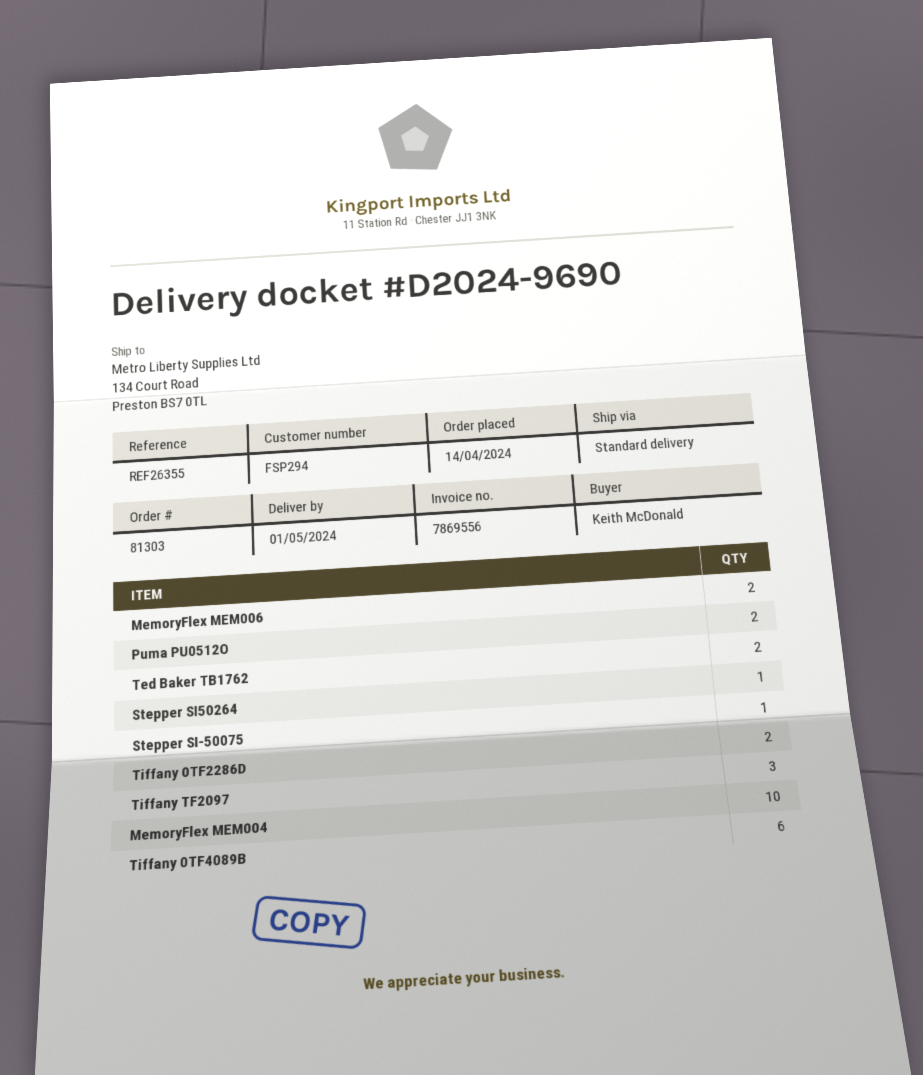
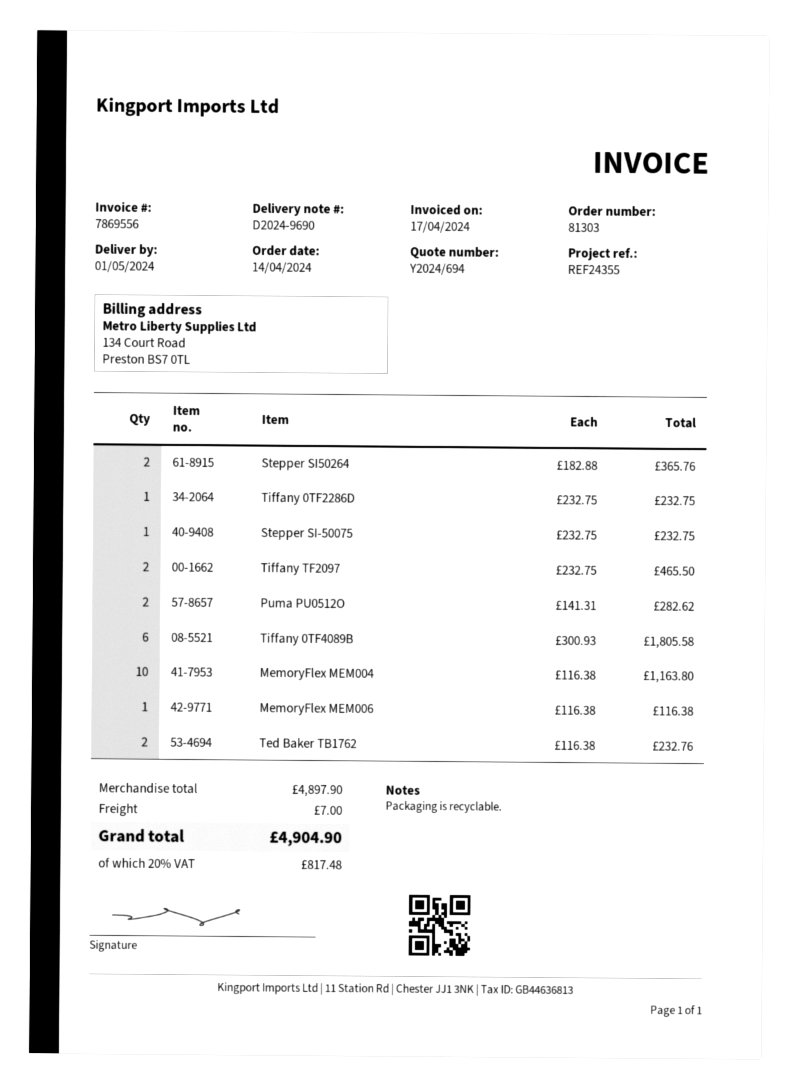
reference: REF26355 -> REF24355
MemoryFlex MEM006: 2 -> 1
Stepper SI50264: 1 -> 2
Tiffany 0TF2286D: 2 -> 1
Tiffany TF2097: 3 -> 2

